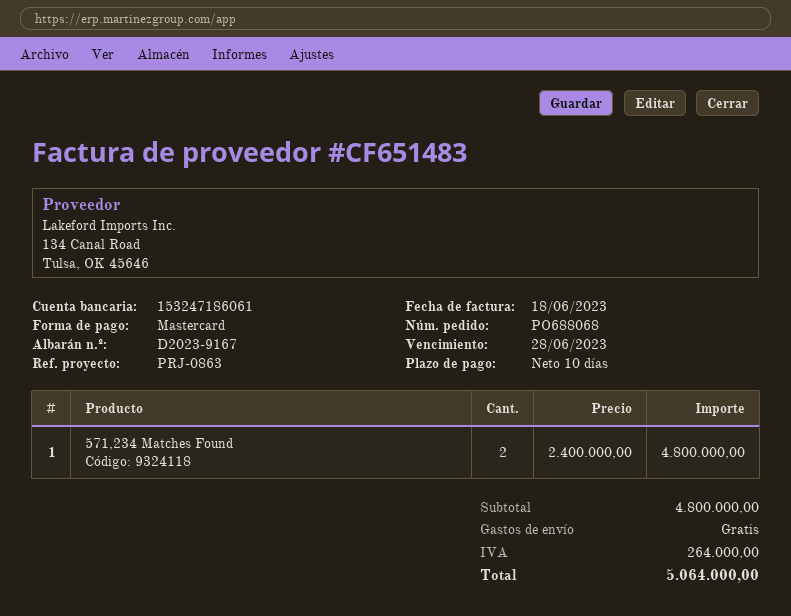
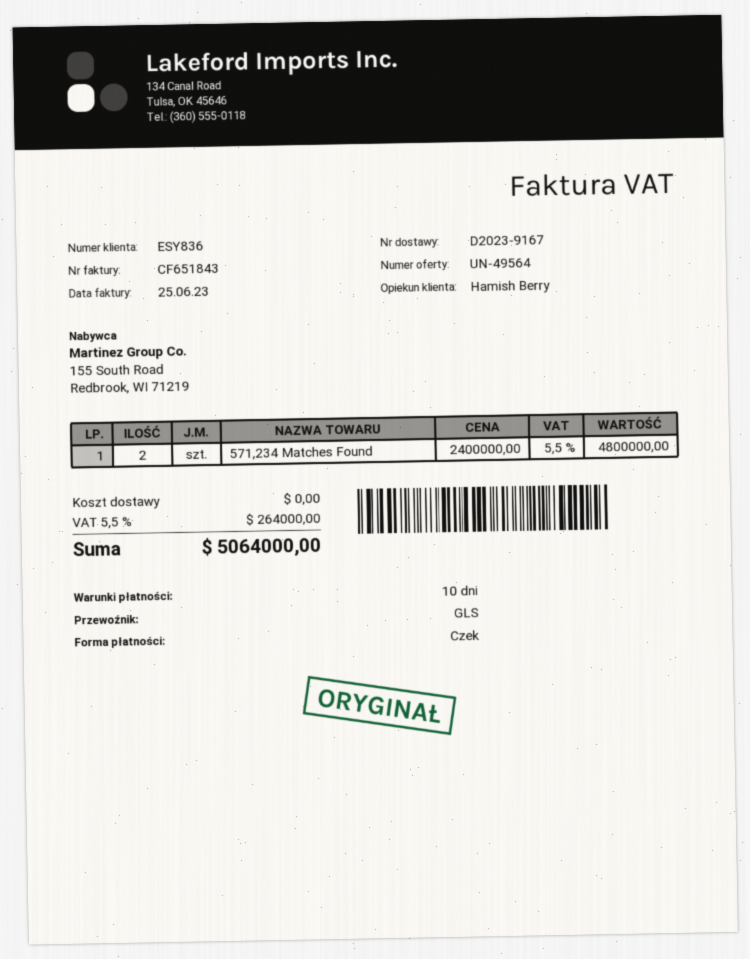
invoice number: CF651483 -> CF651843
invoice date: 2023-06-18 -> 2023-06-25
payment method: Mastercard -> cheque

